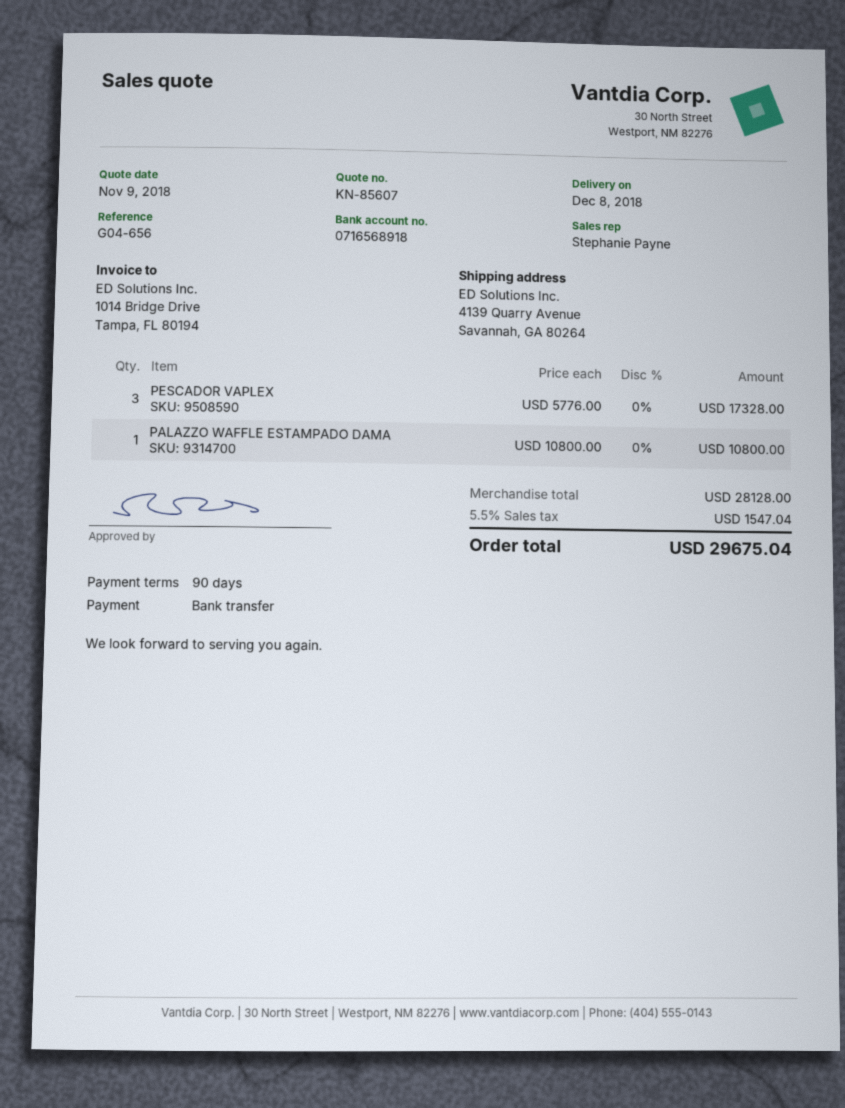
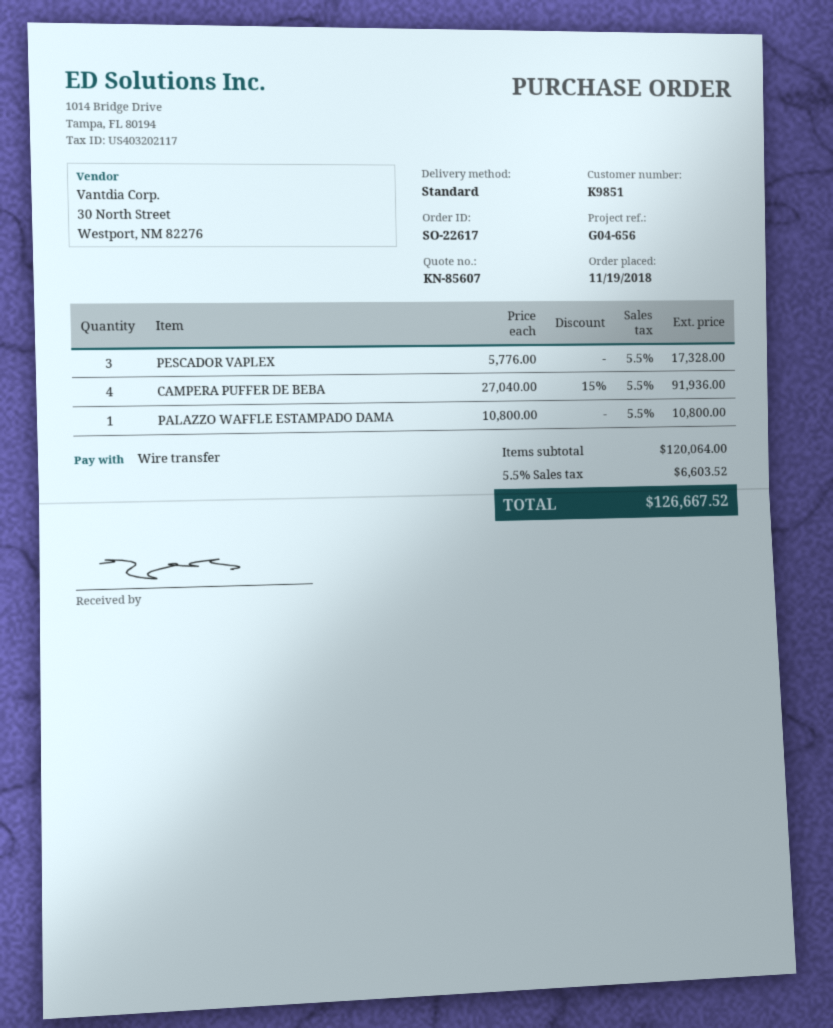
CAMPERA PUFFER DE BEBA: none -> 4 x 27040.00 - 15% = 91936.00
subtotal: 28128.00 -> 120064.00
tax: 5.5% = 1547.04 -> 5.5% = 6603.52
total: 29675.04 -> 126667.52

